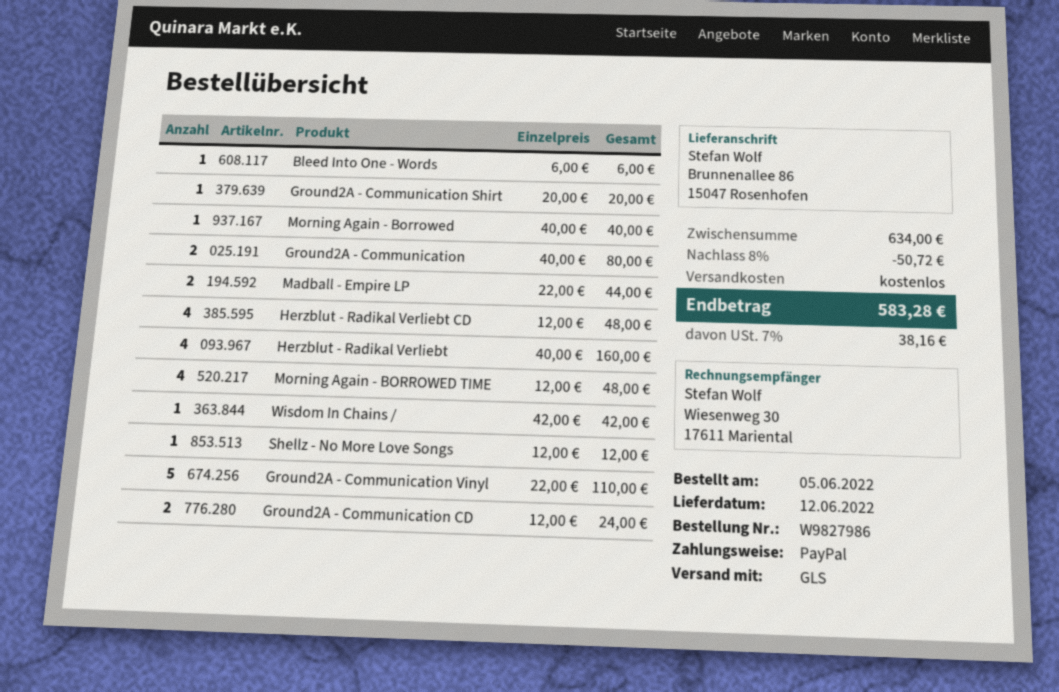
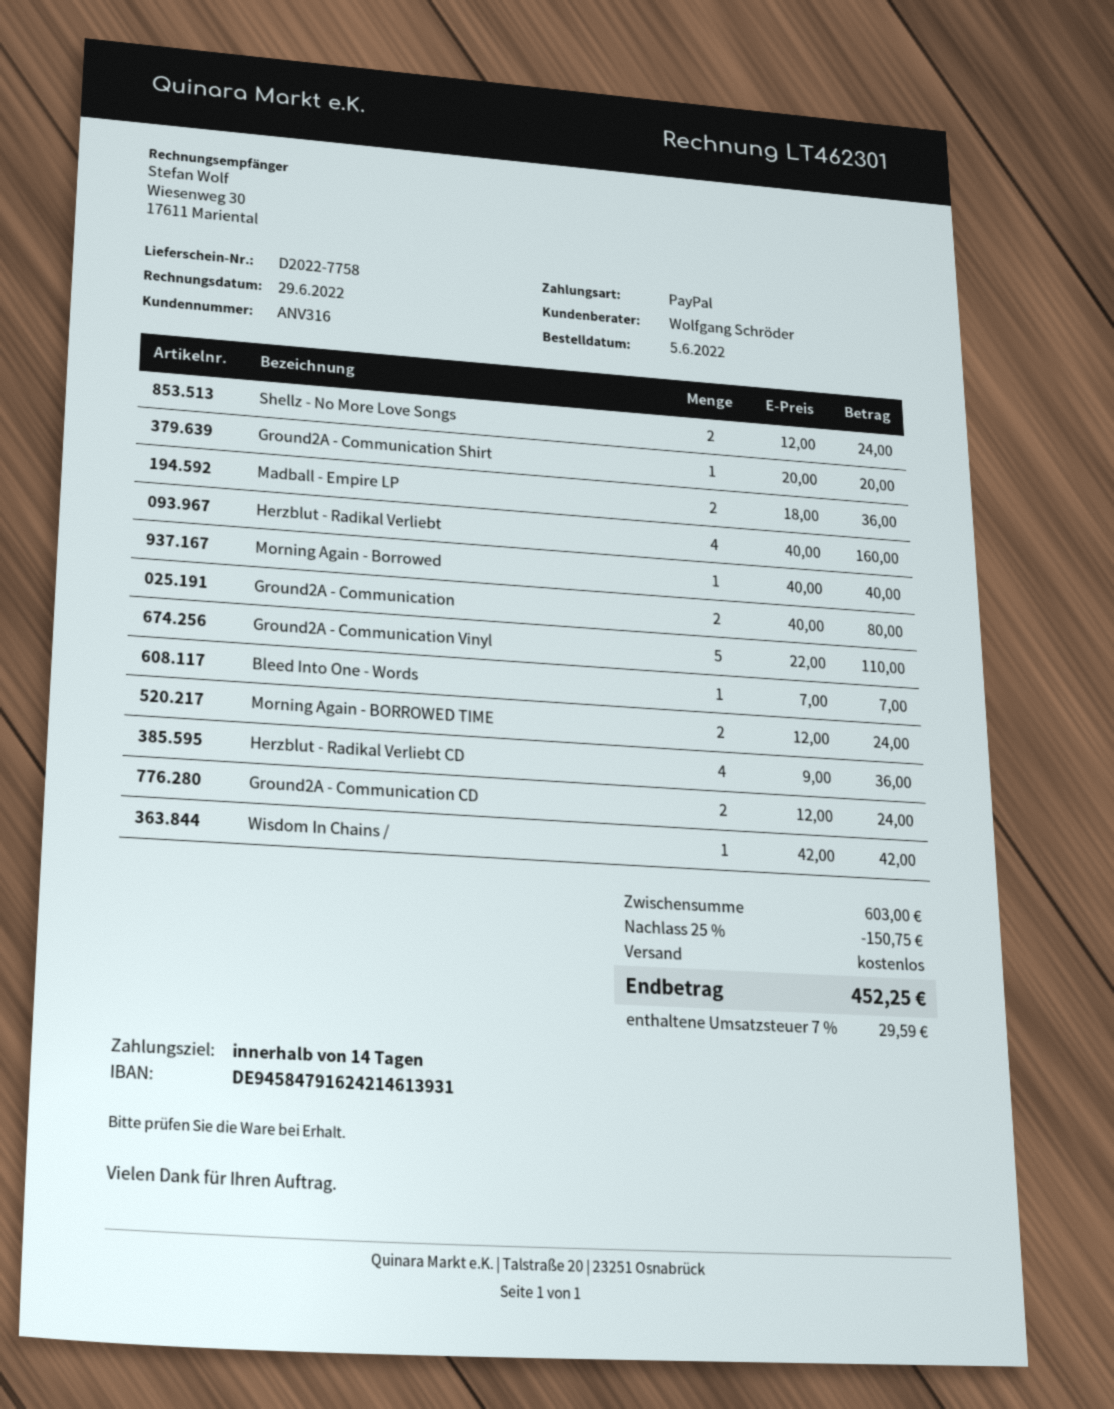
Bleed Into One - Words: 1 x 6.00 = 6.00 -> 1 x 7.00 = 7.00
Madball - Empire LP: 2 x 22.00 = 44.00 -> 2 x 18.00 = 36.00
Herzblut - Radikal Verliebt CD: 4 x 12.00 = 48.00 -> 4 x 9.00 = 36.00
Morning Again - BORROWED TIME: 4 x 12.00 = 48.00 -> 2 x 12.00 = 24.00
Shellz - No More Love Songs: 1 x 12.00 = 12.00 -> 2 x 12.00 = 24.00
subtotal: 634.00 -> 603.00
discount: 8% = 50.72 -> 25% = 150.75
tax: 7% = 38.16 -> 7% = 29.59
total: 583.28 -> 452.25

